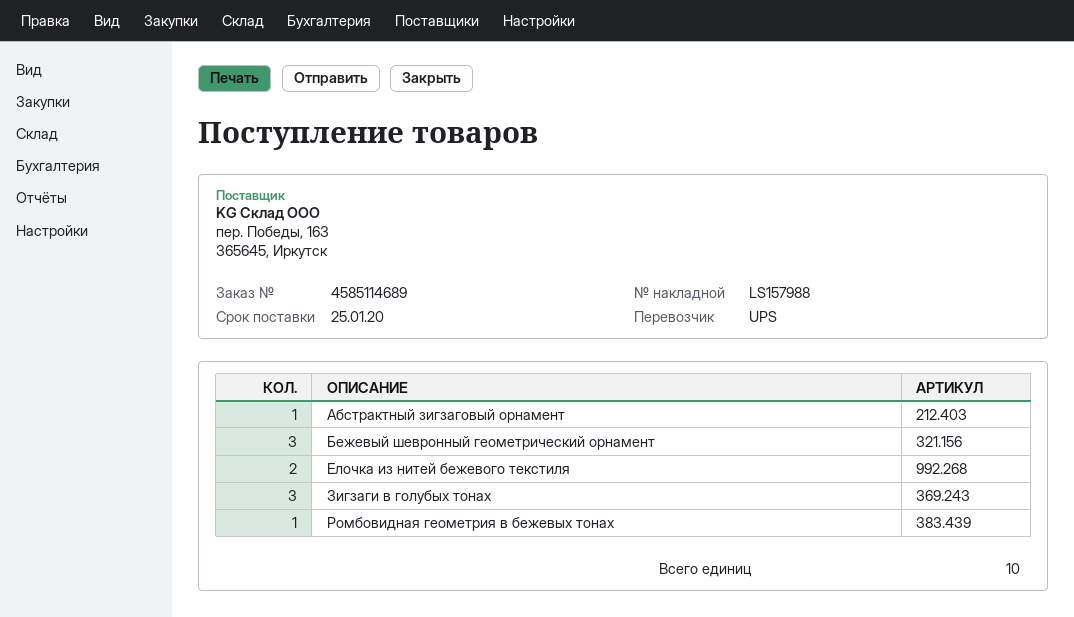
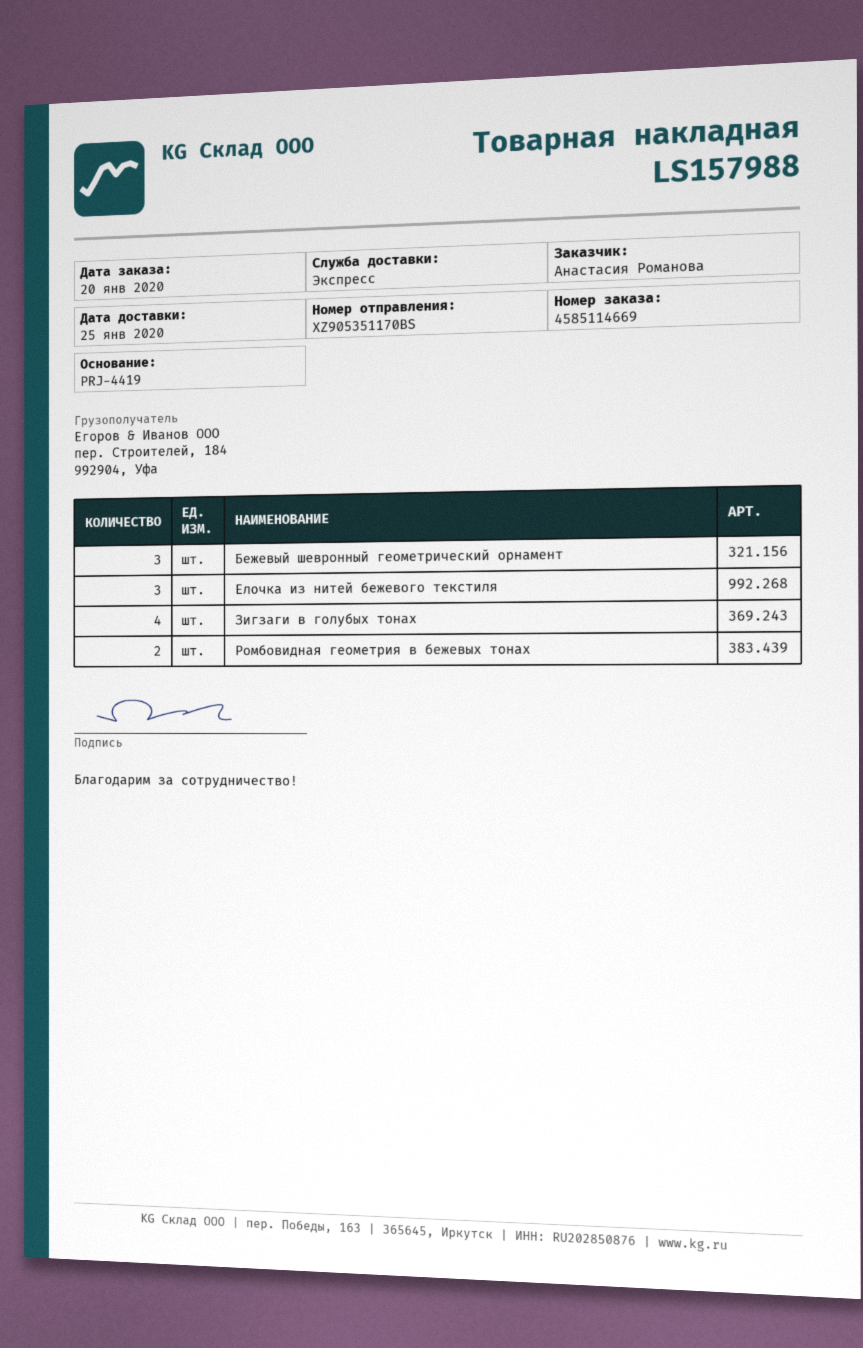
order number: 4585114689 -> 4585114669
shipping method: UPS -> express
Абстрактный зигзаговый орнамент: 1 -> none
Елочка из нитей бежевого текстиля: 2 -> 3
Зигзаги в голубых тонах: 3 -> 4
Ромбовидная геометрия в бежевых тонах: 1 -> 2

